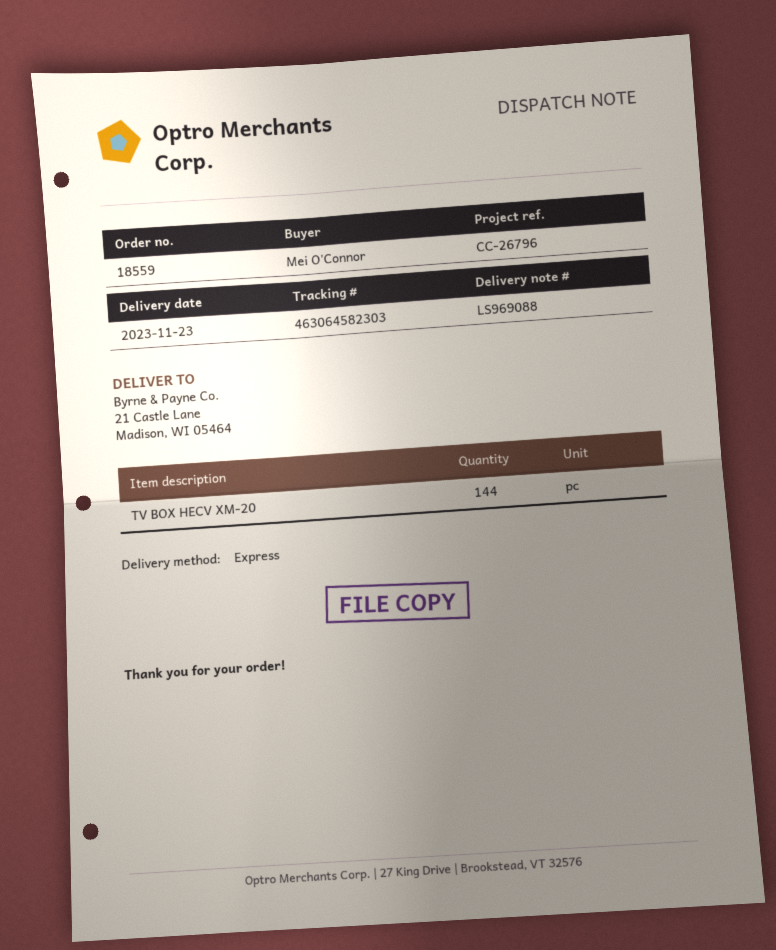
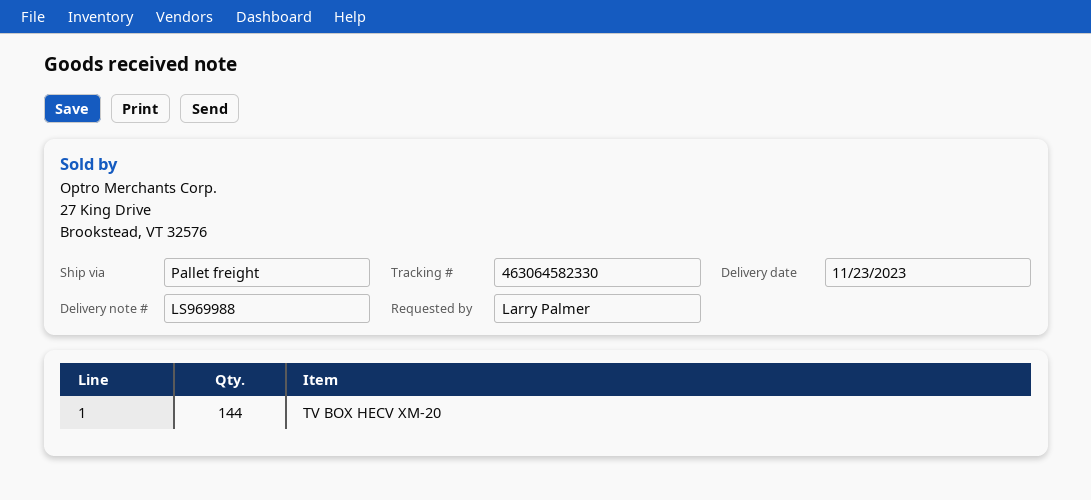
delivery note number: LS969088 -> LS969988
ordered by: Mei O'Connor -> Larry Palmer
shipping method: express -> pallet freight
tracking number: 463064582303 -> 463064582330

